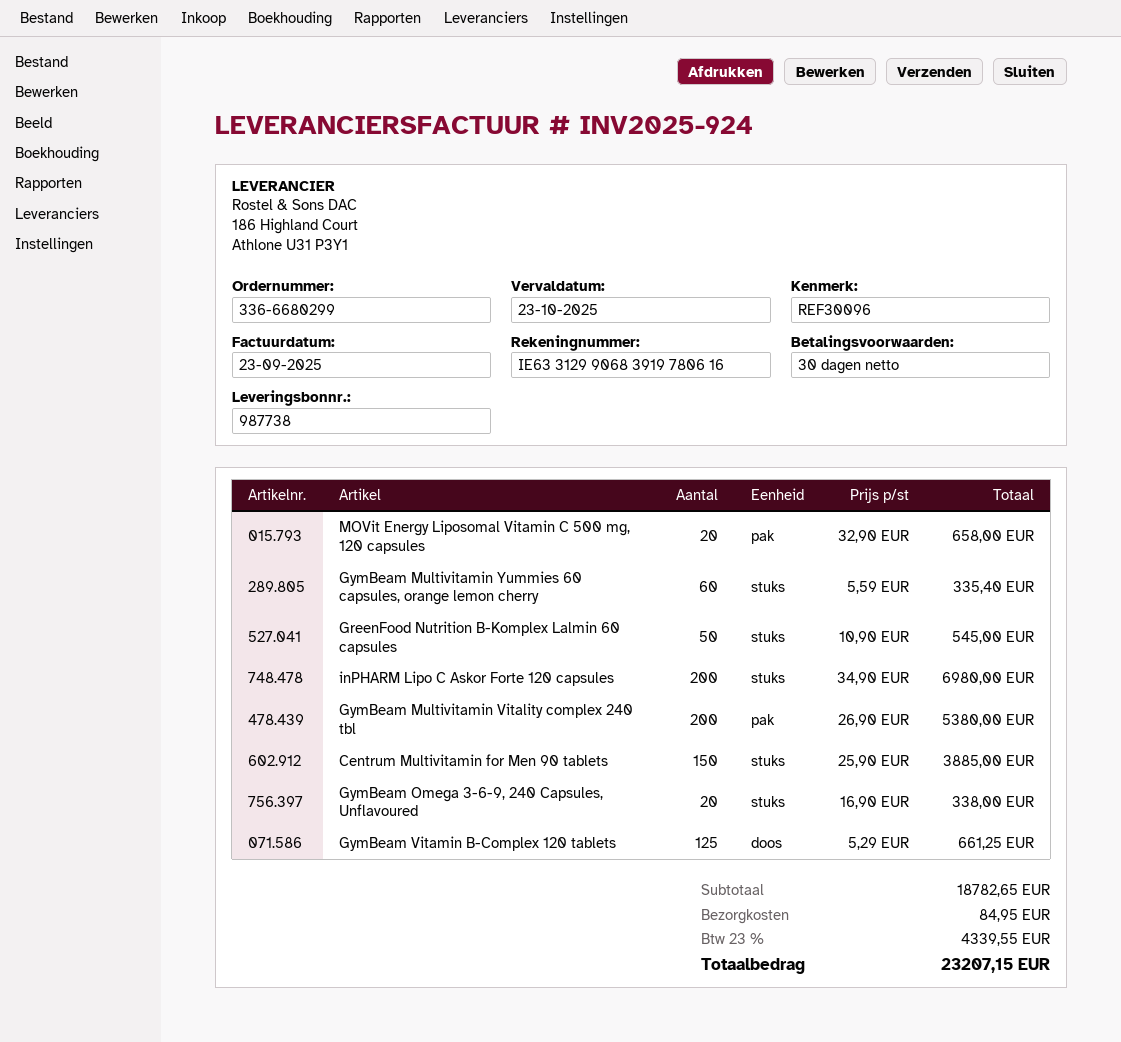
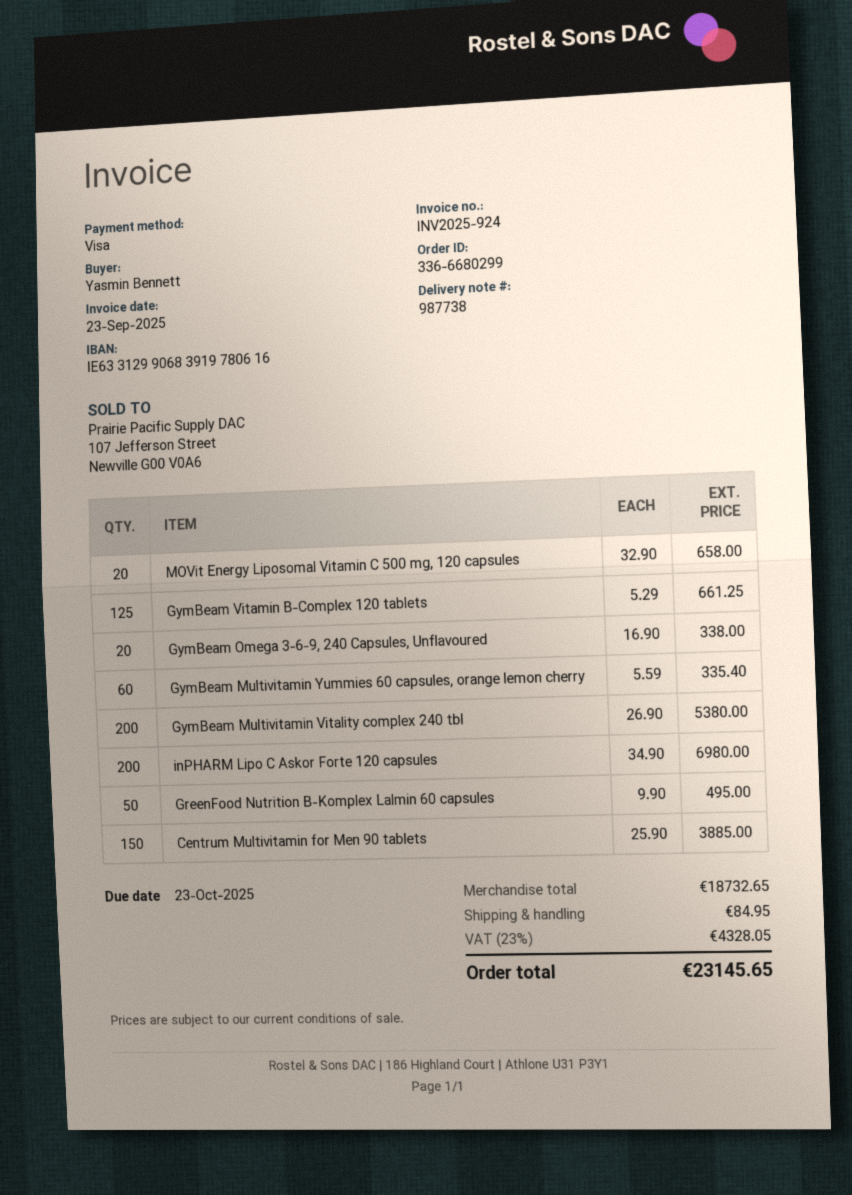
GreenFood Nutrition B-Komplex Lalmin 60 capsules: 50 x 10.90 = 545.00 -> 50 x 9.90 = 495.00
subtotal: 18782.65 -> 18732.65
tax: 23% = 4339.55 -> 23% = 4328.05
total: 23207.15 -> 23145.65

